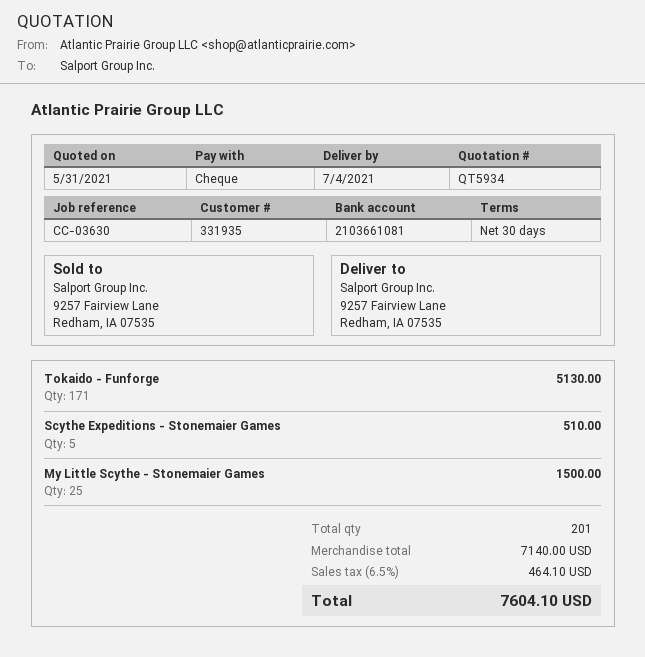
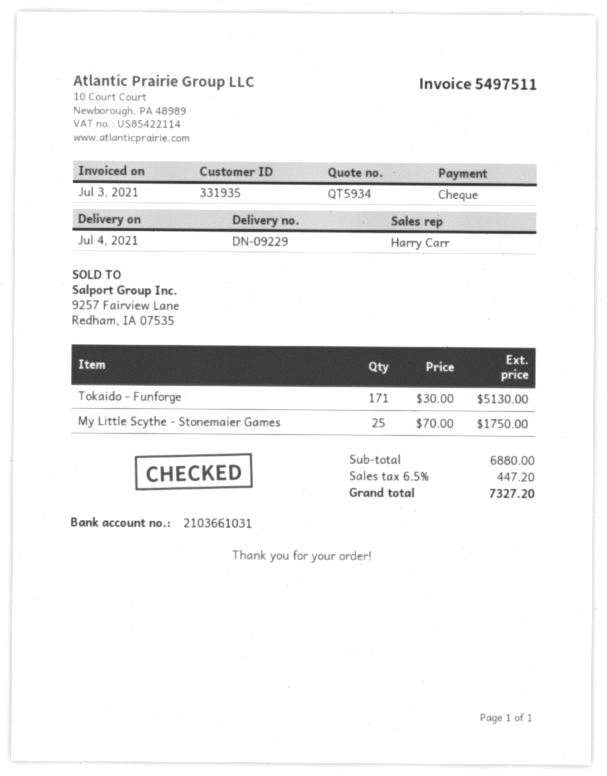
bank account: 2103661081 -> 2103661031
Scythe Expeditions - Stonemaier Games: 5 for 510.00 -> none
My Little Scythe - Stonemaier Games: 25 for 1500.00 -> 25 for 1750.00
subtotal: 7140.00 -> 6880.00
tax: 6.5% = 464.10 -> 6.5% = 447.20
total: 7604.10 -> 7327.20

